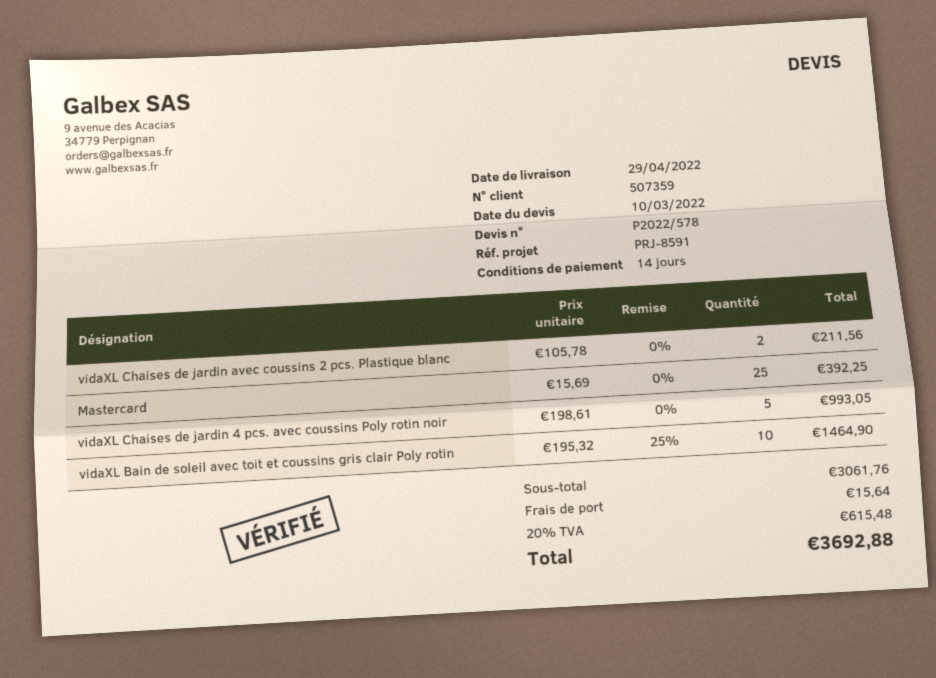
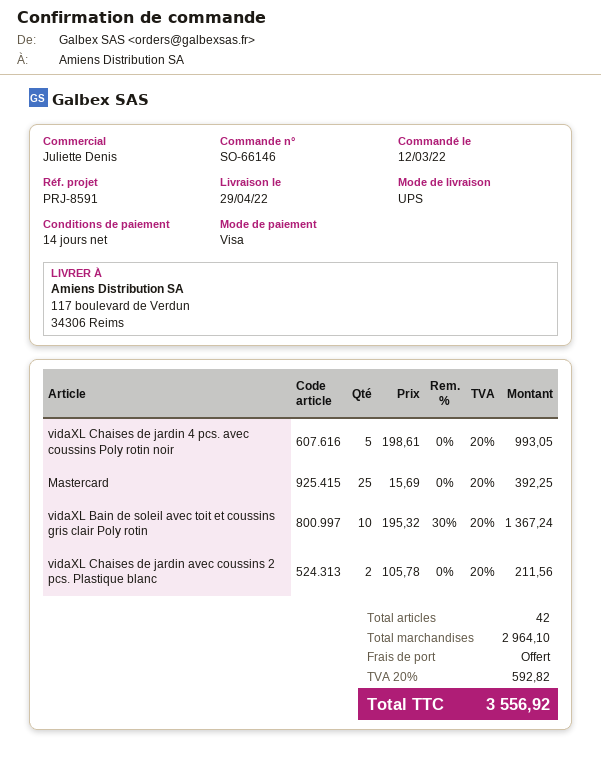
vidaXL Bain de soleil avec toit et coussins gris clair Poly rotin: 10 x 195.32 - 25% = 1464.90 -> 10 x 195.32 - 30% = 1367.24
subtotal: 3061.76 -> 2964.10
shipping: 15.64 -> 0.00
tax: 20% = 615.48 -> 20% = 592.82
total: 3692.88 -> 3556.92

